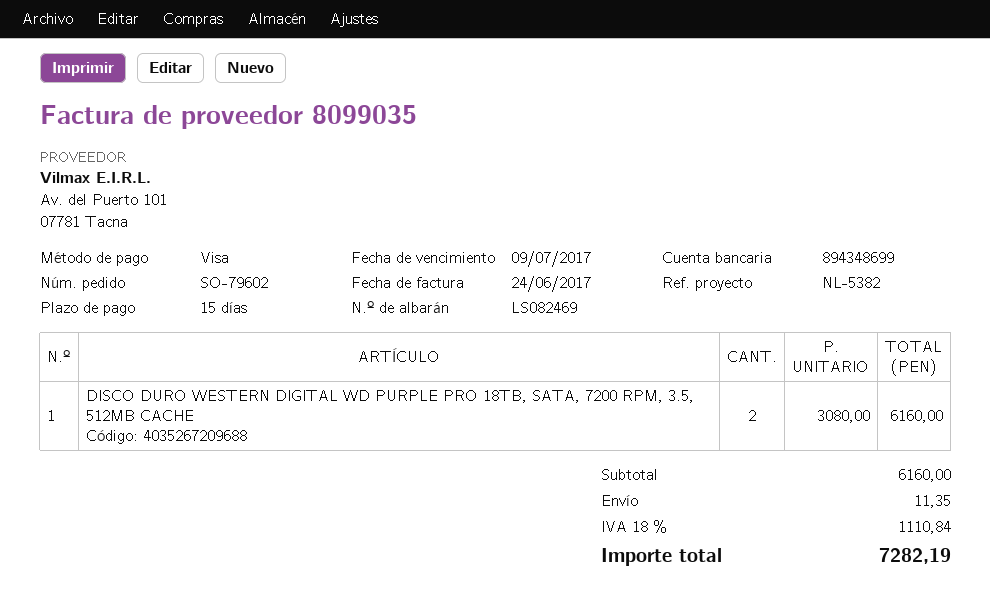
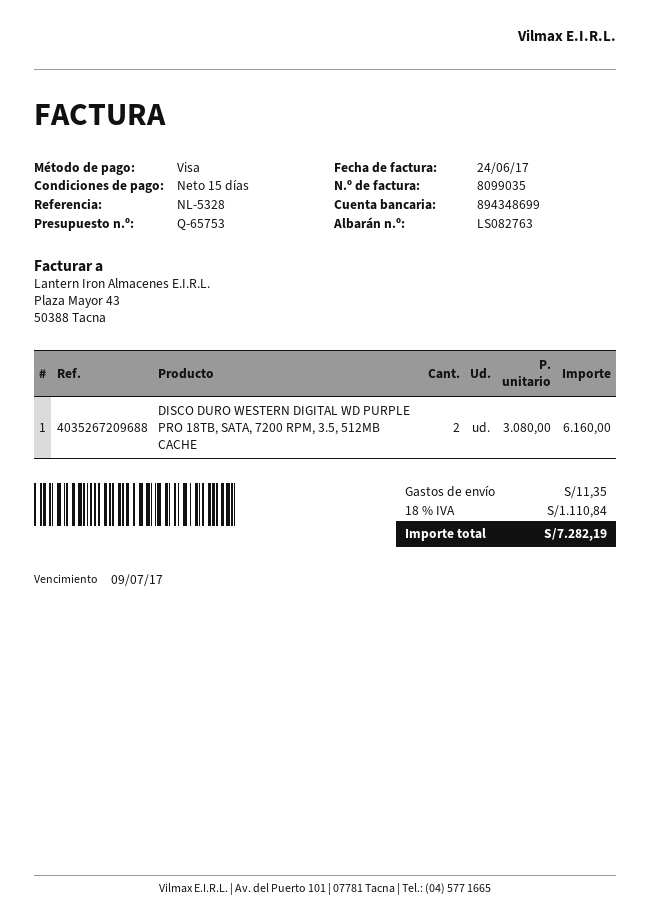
delivery note number: LS082469 -> LS082763
reference: NL-5382 -> NL-5328

